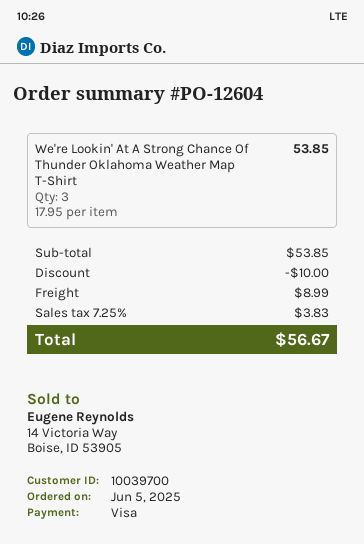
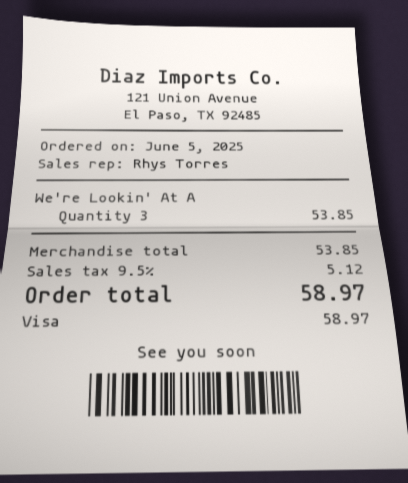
discount: 10.00 -> none
shipping: 8.99 -> none
tax: 7.25% = 3.83 -> 9.5% = 5.12
total: 56.67 -> 58.97

